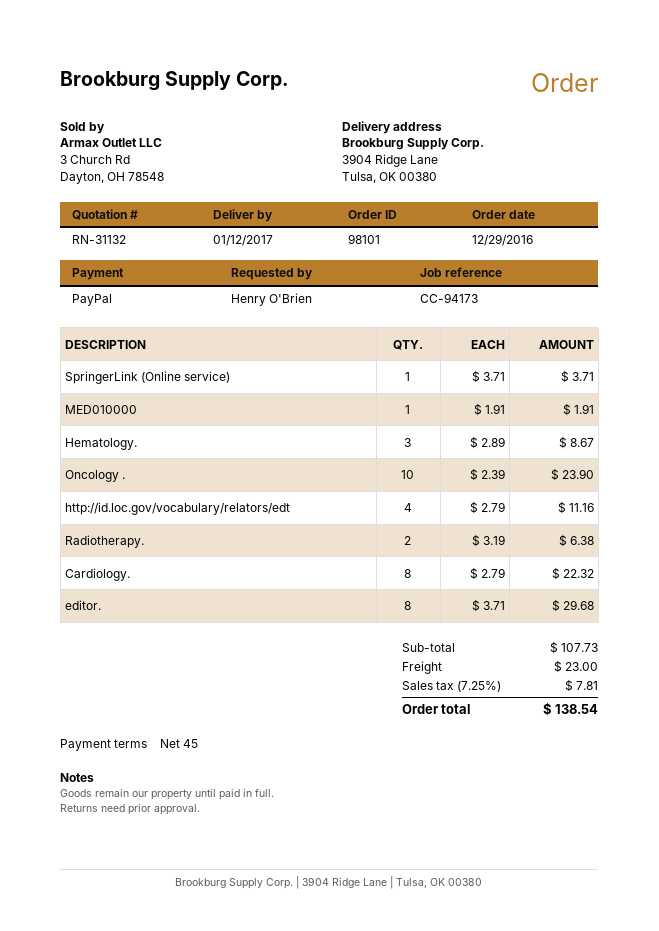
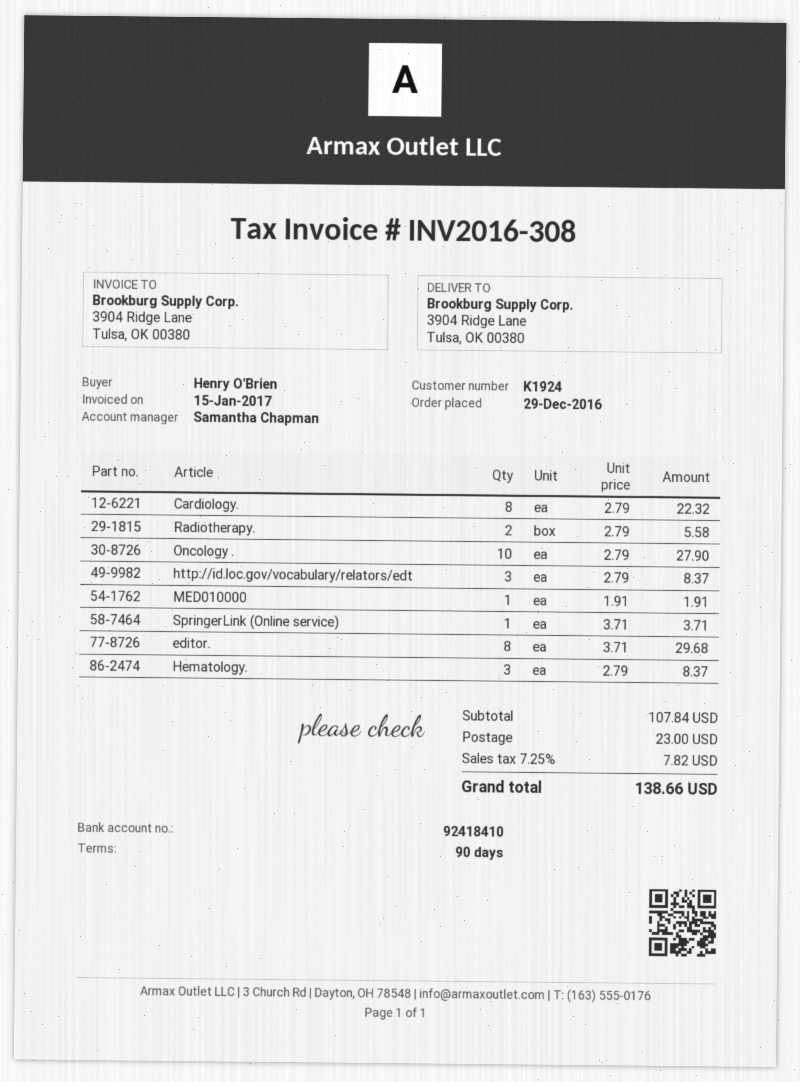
payment terms: 45 days -> 90 days
Hematology.: 3 x 2.89 = 8.67 -> 3 x 2.79 = 8.37
Oncology .: 10 x 2.39 = 23.90 -> 10 x 2.79 = 27.90
http://id.loc.gov/vocabulary/relators/edt: 4 x 2.79 = 11.16 -> 3 x 2.79 = 8.37
Radiotherapy.: 2 x 3.19 = 6.38 -> 2 x 2.79 = 5.58
subtotal: 107.73 -> 107.84
tax: 7.25% = 7.81 -> 7.25% = 7.82
total: 138.54 -> 138.66

